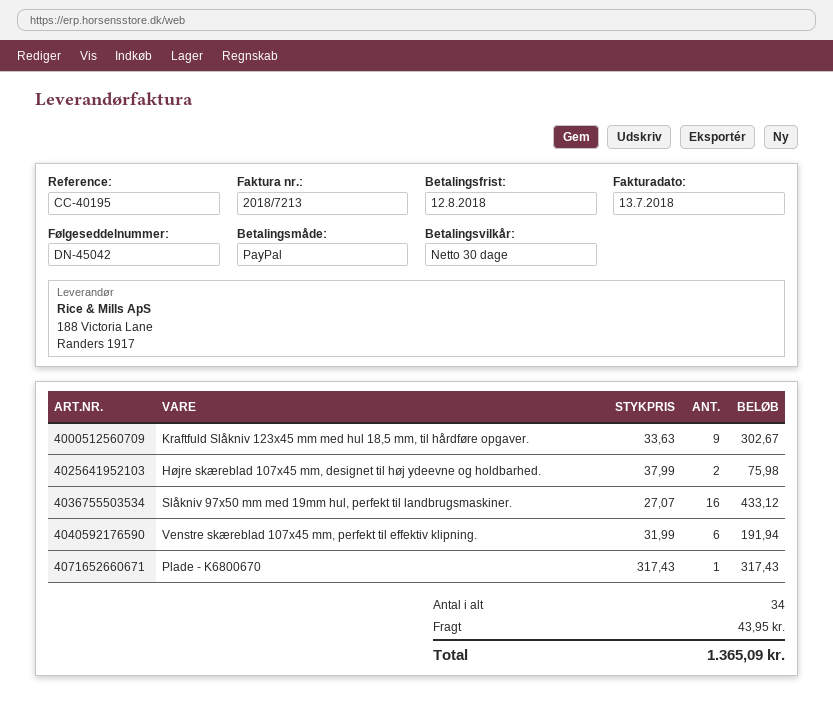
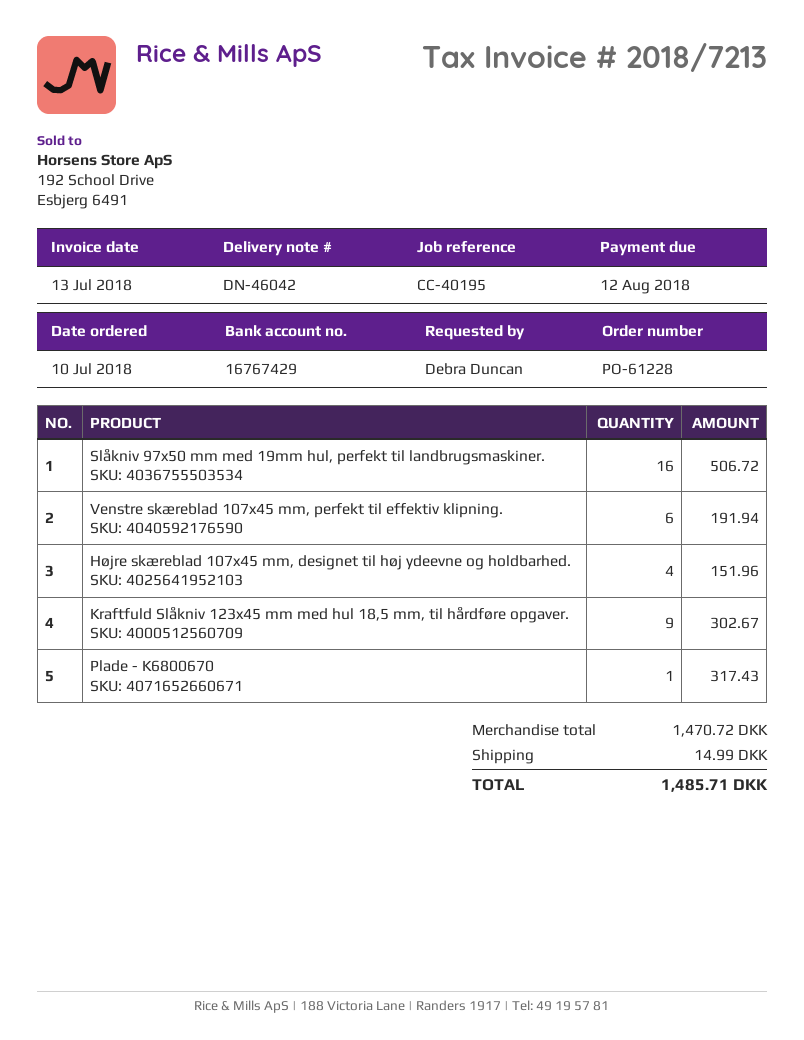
delivery note number: DN-45042 -> DN-46042
Højre skæreblad 107x45 mm, designet til høj ydeevne og holdbarhed.: 2 for 75.98 -> 4 for 151.96
Slåkniv 97x50 mm med 19mm hul, perfekt til landbrugsmaskiner.: 16 for 433.12 -> 16 for 506.72
shipping: 43.95 -> 14.99
total: 1365.09 -> 1485.71

